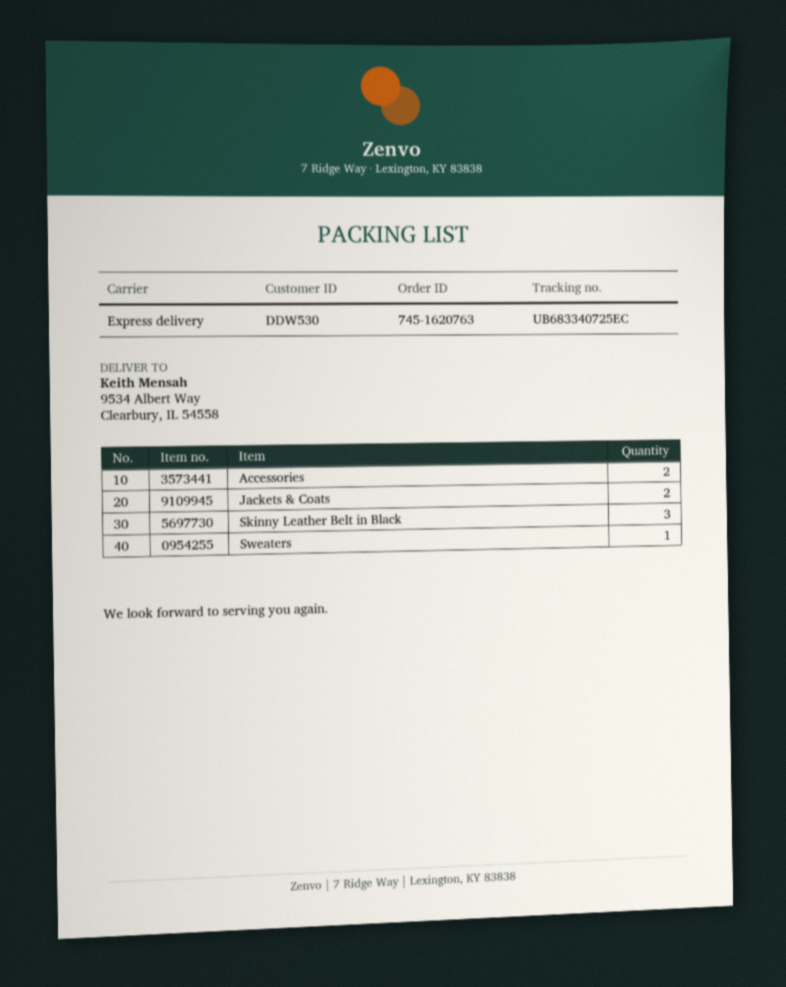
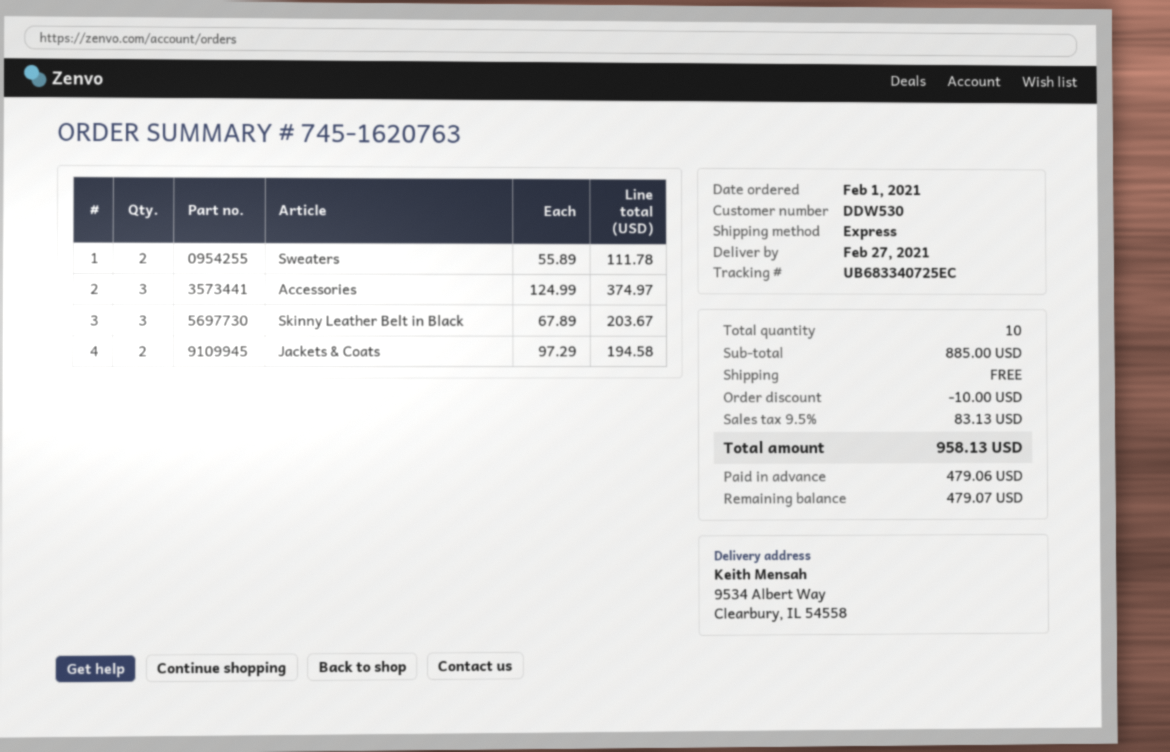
Accessories: 2 -> 3
Sweaters: 1 -> 2

